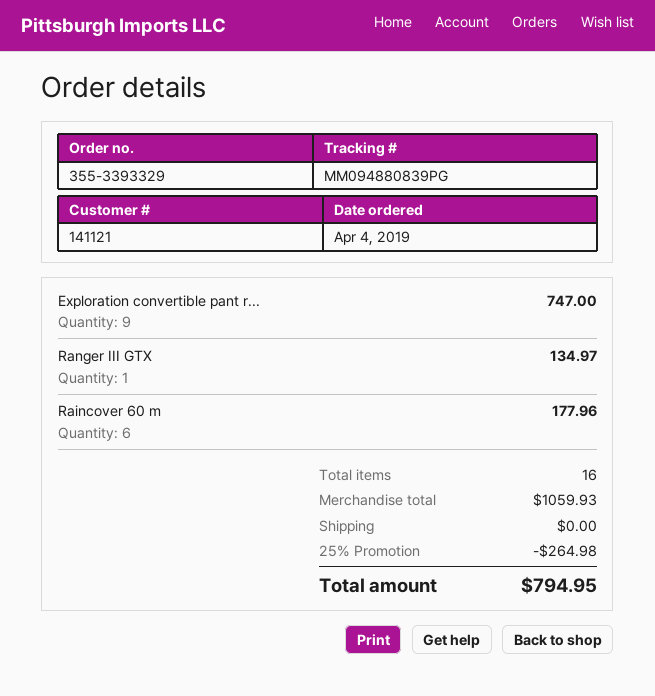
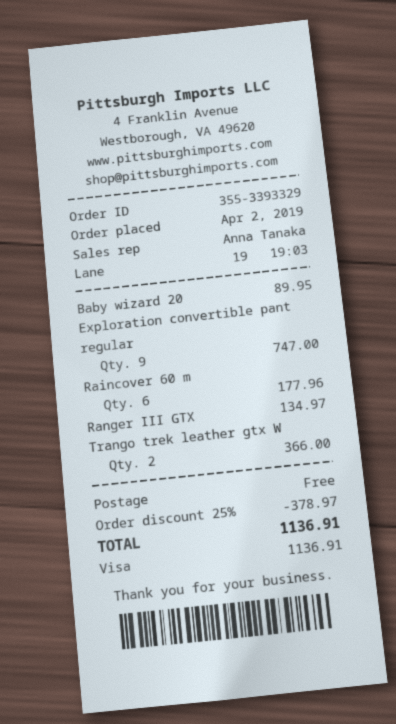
order date: 2019-04-04 -> 2019-04-02
Baby wizard 20: none -> 1 for 89.95
Trango trek leather gtx W: none -> 2 for 366.00
discount: 25% = 264.98 -> 25% = 378.97
total: 794.95 -> 1136.91

